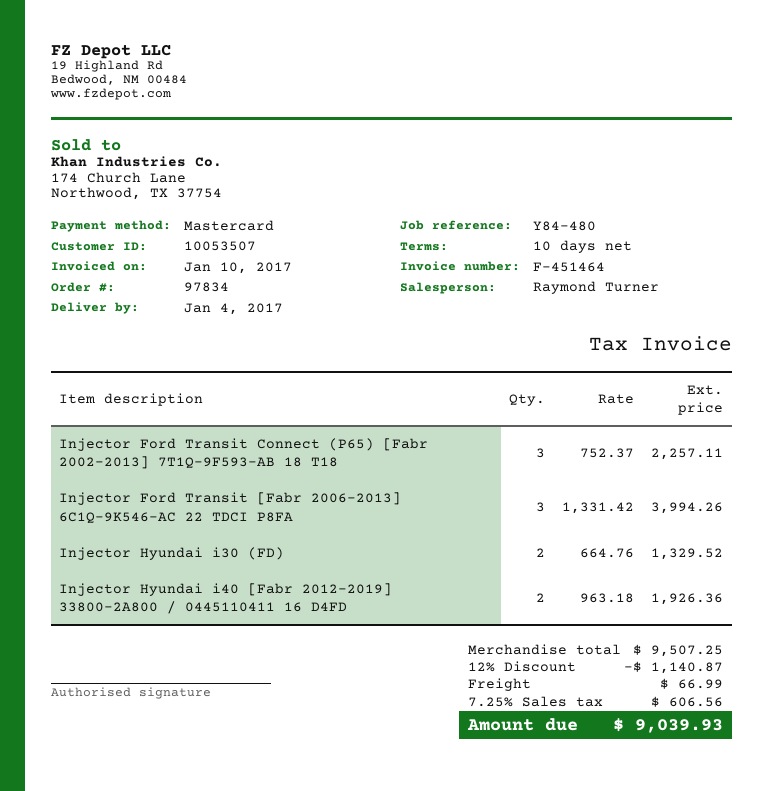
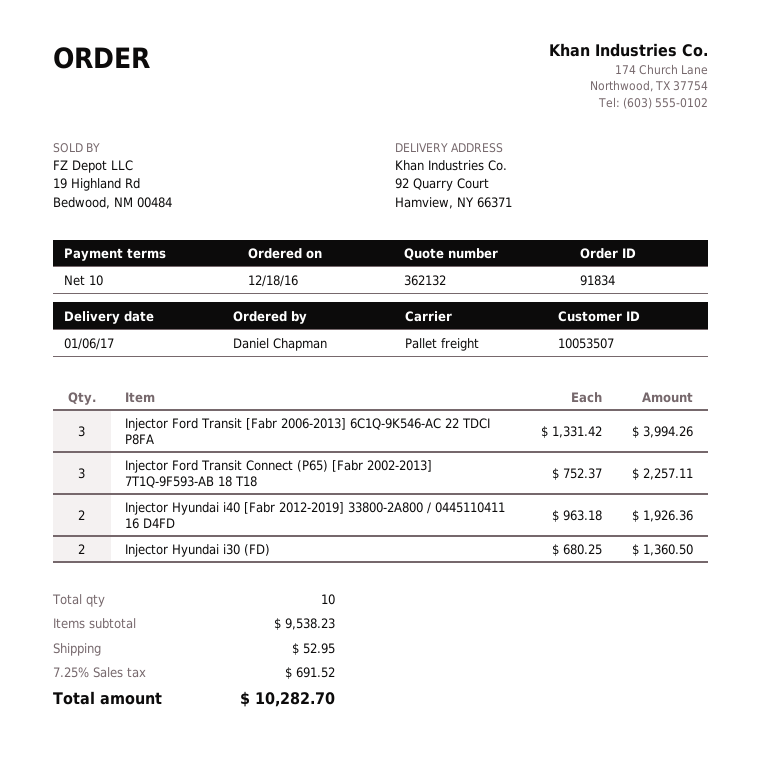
order number: 97834 -> 91834
delivery date: 2017-01-04 -> 2017-01-06
Injector Hyundai i30 (FD): 2 x 664.76 = 1329.52 -> 2 x 680.25 = 1360.50
subtotal: 9507.25 -> 9538.23
discount: 12% = 1140.87 -> none
shipping: 66.99 -> 52.95
tax: 7.25% = 606.56 -> 7.25% = 691.52
total: 9039.93 -> 10282.70

